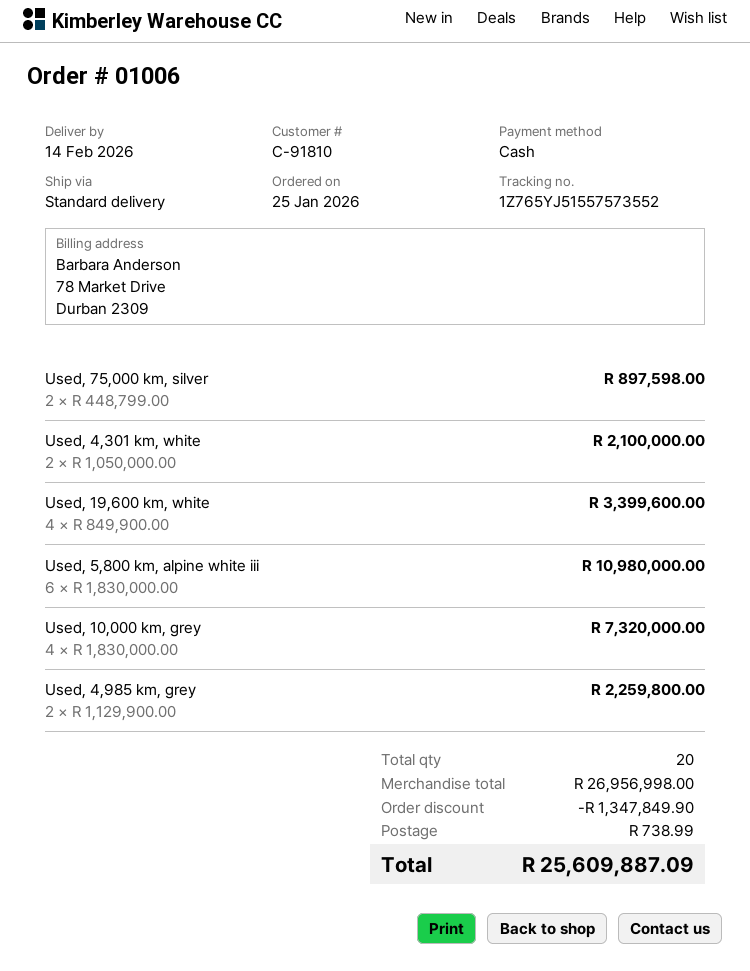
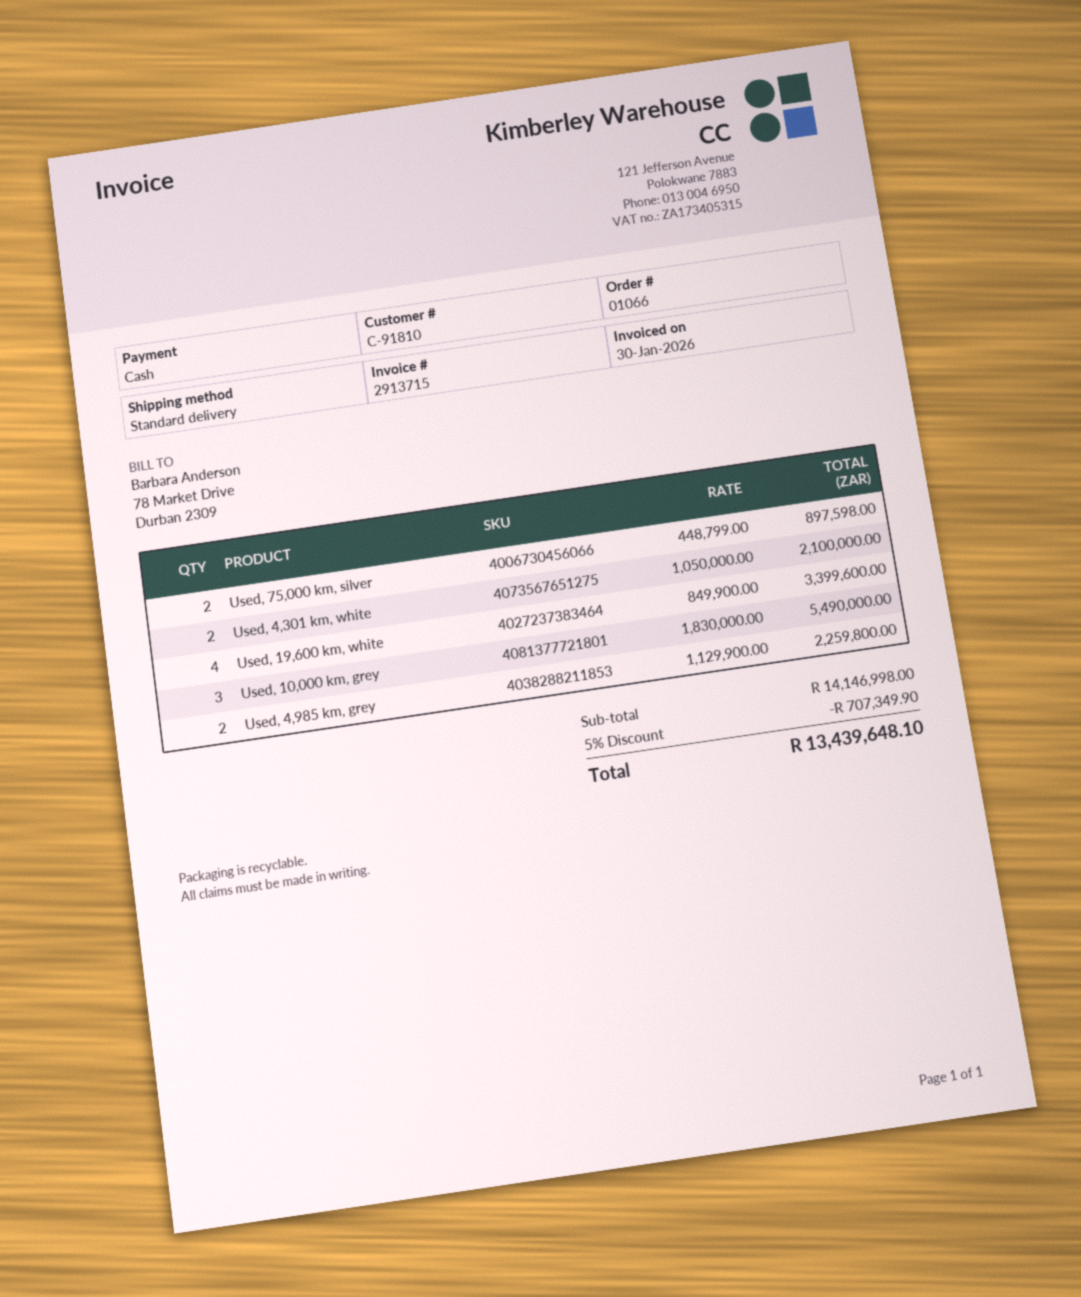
order number: 01006 -> 01066
Used, 5,800 km, alpine white iii: 6 x 1830000.00 = 10980000.00 -> none
Used, 10,000 km, grey: 4 x 1830000.00 = 7320000.00 -> 3 x 1830000.00 = 5490000.00
subtotal: 26956998.00 -> 14146998.00
discount: 1347849.90 -> 707349.90
shipping: 738.99 -> none
total: 25609887.09 -> 13439648.10

